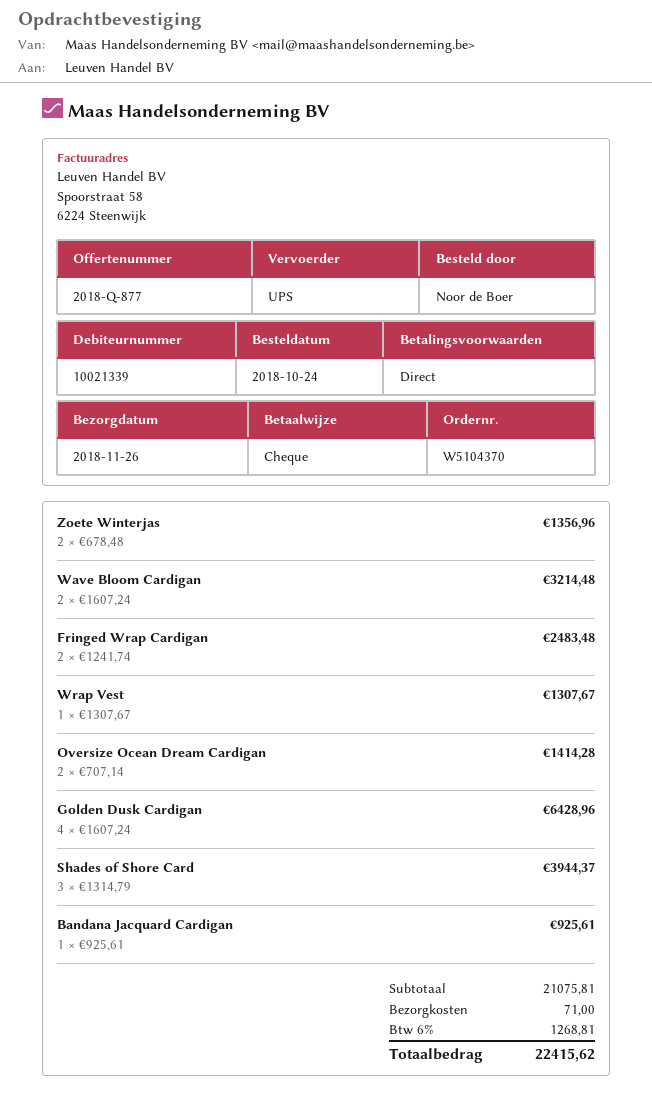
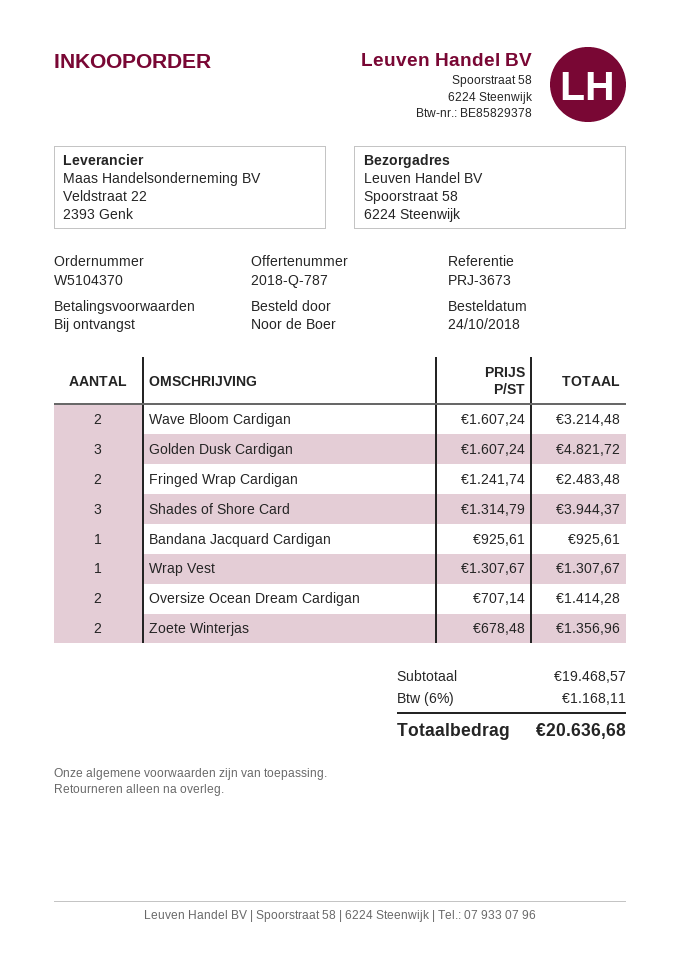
quote number: 2018-Q-877 -> 2018-Q-787
Golden Dusk Cardigan: 4 x 1607.24 = 6428.96 -> 3 x 1607.24 = 4821.72
subtotal: 21075.81 -> 19468.57
shipping: 71.00 -> none
tax: 6% = 1268.81 -> 6% = 1168.11
total: 22415.62 -> 20636.68

